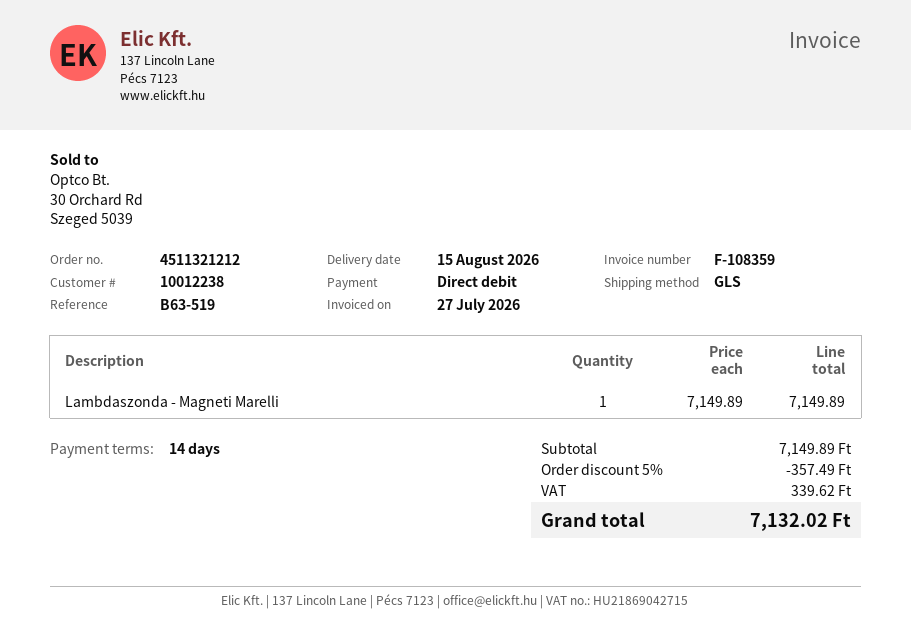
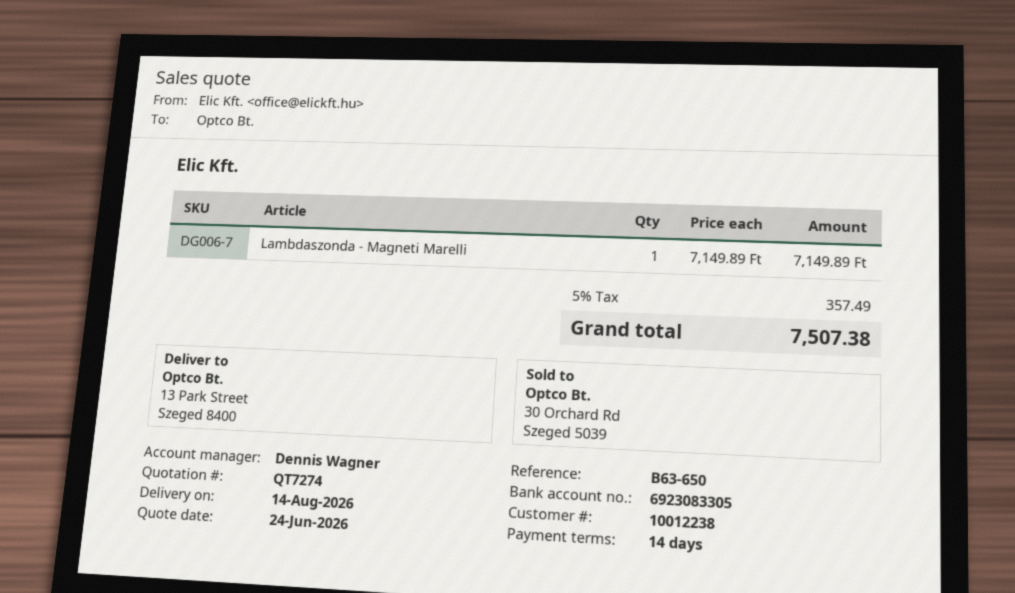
delivery date: 2026-08-15 -> 2026-08-14
reference: B63-519 -> B63-650
discount: 5% = 357.49 -> none
tax: 339.62 -> 357.49
total: 7132.02 -> 7507.38

